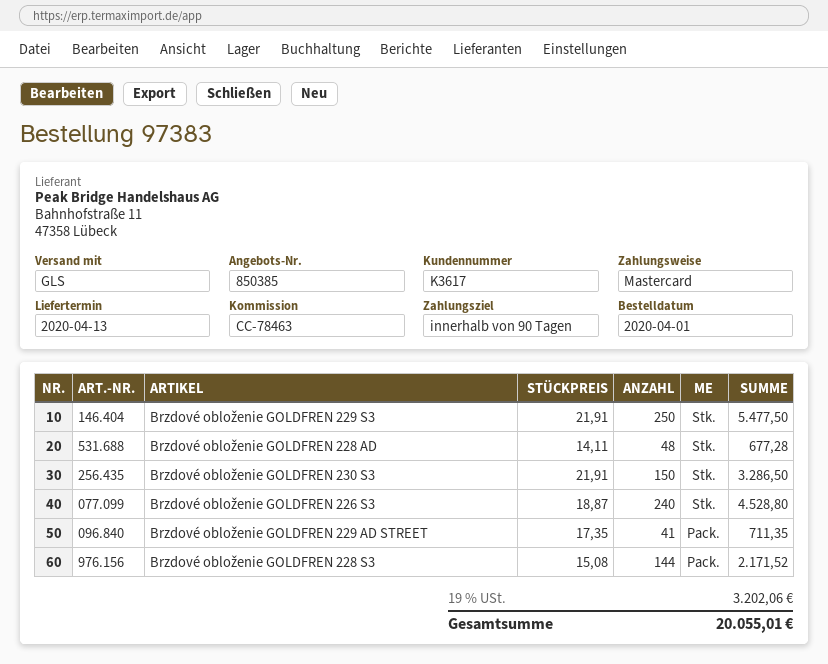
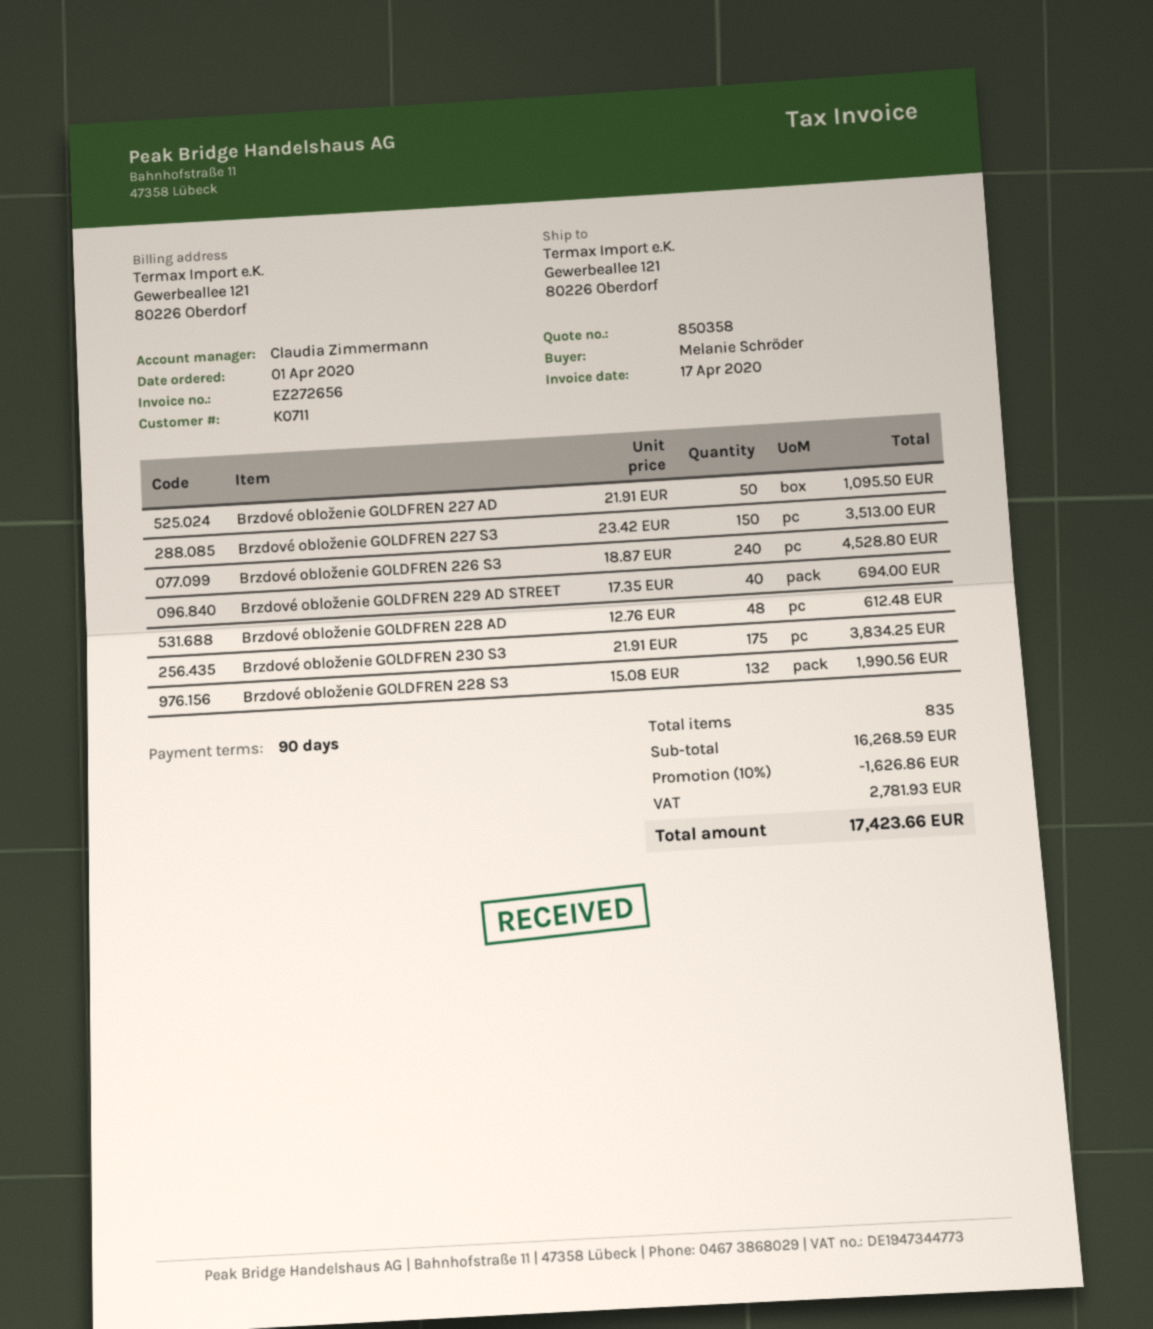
quote number: 850385 -> 850358
customer number: K3617 -> K0711
Brzdové obloženie GOLDFREN 229 S3: 250 x 21.91 = 5477.50 -> none
Brzdové obloženie GOLDFREN 228 AD: 48 x 14.11 = 677.28 -> 48 x 12.76 = 612.48
Brzdové obloženie GOLDFREN 230 S3: 150 x 21.91 = 3286.50 -> 175 x 21.91 = 3834.25
Brzdové obloženie GOLDFREN 229 AD STREET: 41 x 17.35 = 711.35 -> 40 x 17.35 = 694.00
Brzdové obloženie GOLDFREN 228 S3: 144 x 15.08 = 2171.52 -> 132 x 15.08 = 1990.56
Brzdové obloženie GOLDFREN 227 AD: none -> 50 x 21.91 = 1095.50
Brzdové obloženie GOLDFREN 227 S3: none -> 150 x 23.42 = 3513.00
discount: none -> 10% = 1626.86
tax: 3202.06 -> 2781.93
total: 20055.01 -> 17423.66

